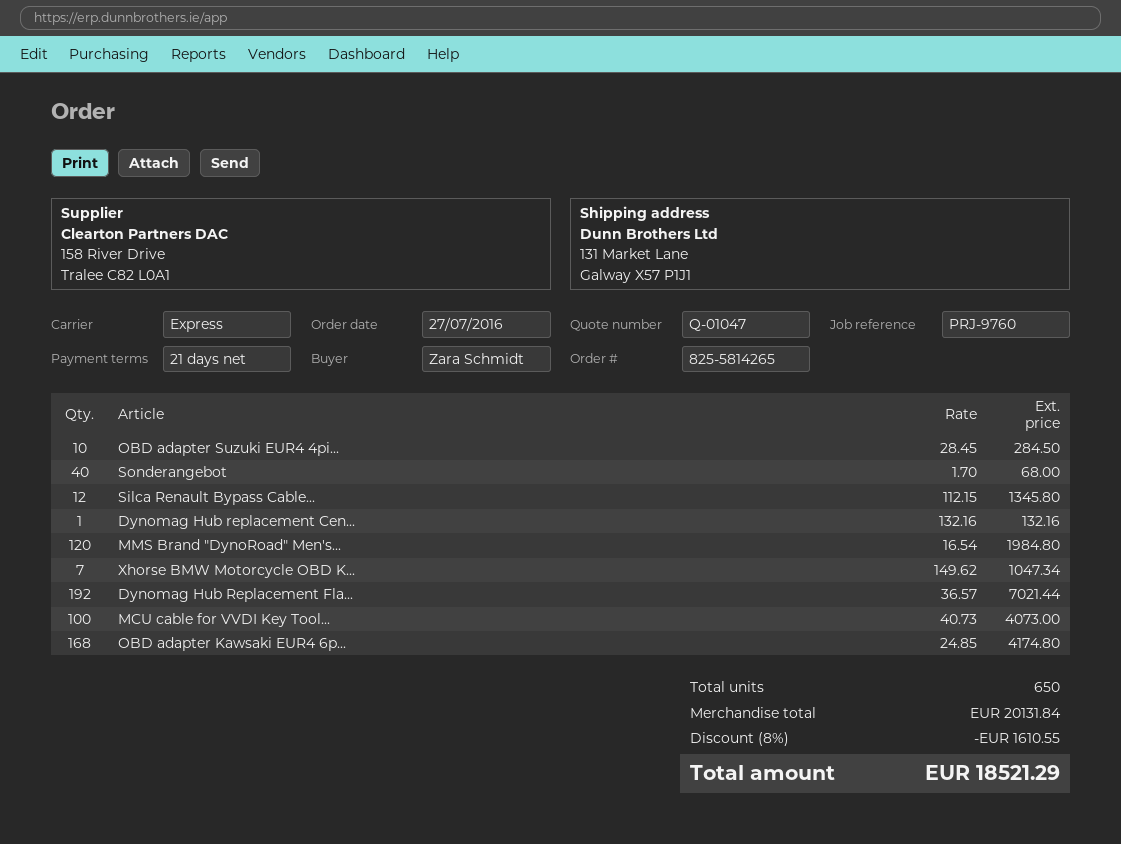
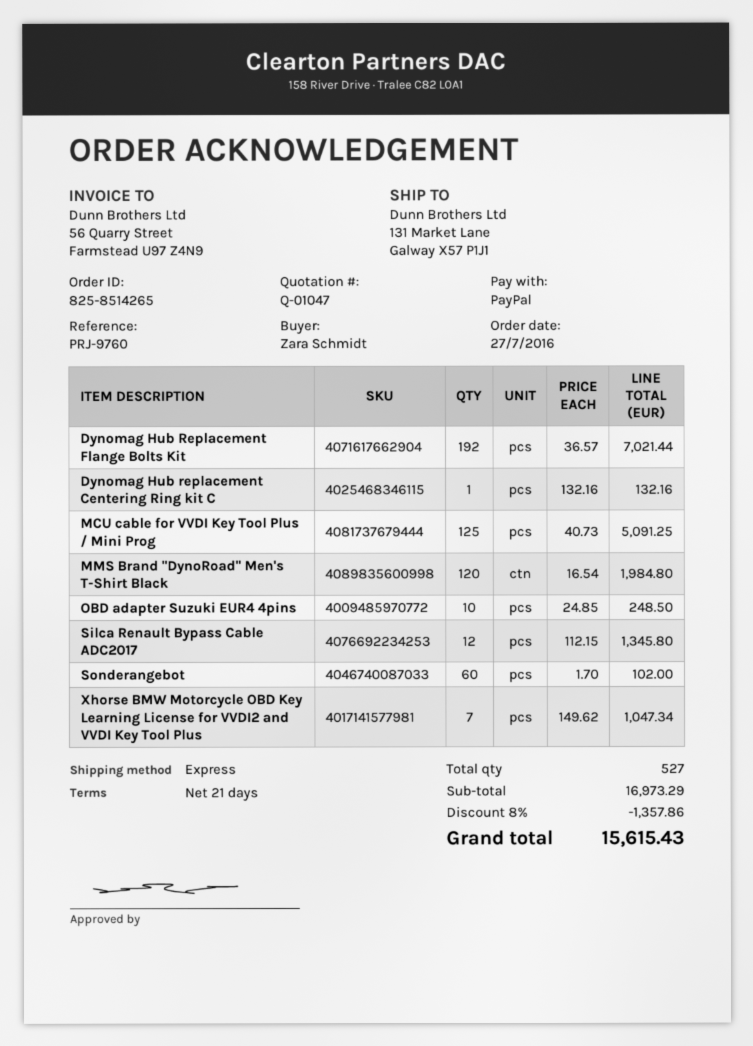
order number: 825-5814265 -> 825-8514265
OBD adapter Suzuki EUR4 4pi...: 10 x 28.45 = 284.50 -> 10 x 24.85 = 248.50
Sonderangebot: 40 x 1.70 = 68.00 -> 60 x 1.70 = 102.00
MCU cable for VVDI Key Tool...: 100 x 40.73 = 4073.00 -> 125 x 40.73 = 5091.25
OBD adapter Kawsaki EUR4 6p...: 168 x 24.85 = 4174.80 -> none
total quantity: 650 -> 527
subtotal: 20131.84 -> 16973.29
discount: 8% = 1610.55 -> 8% = 1357.86
total: 18521.29 -> 15615.43

